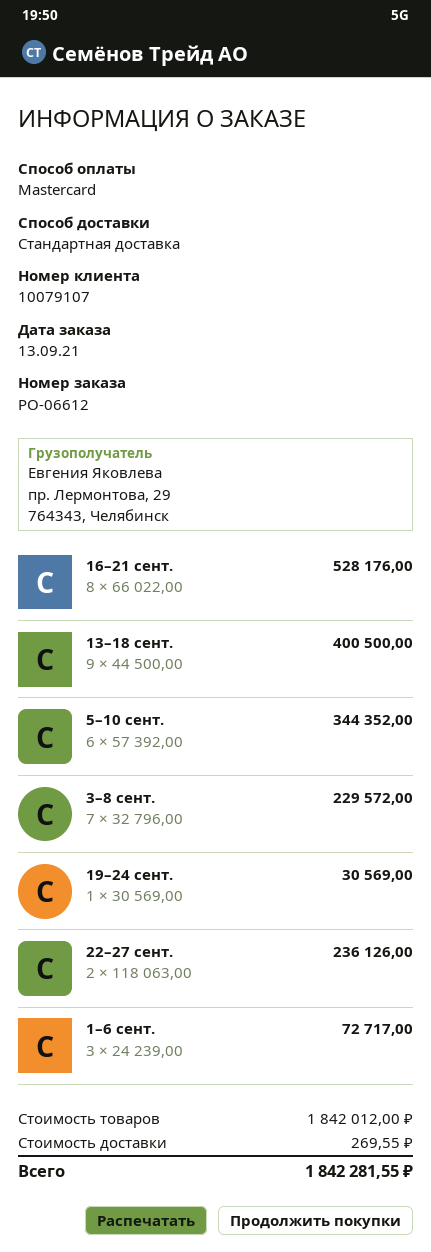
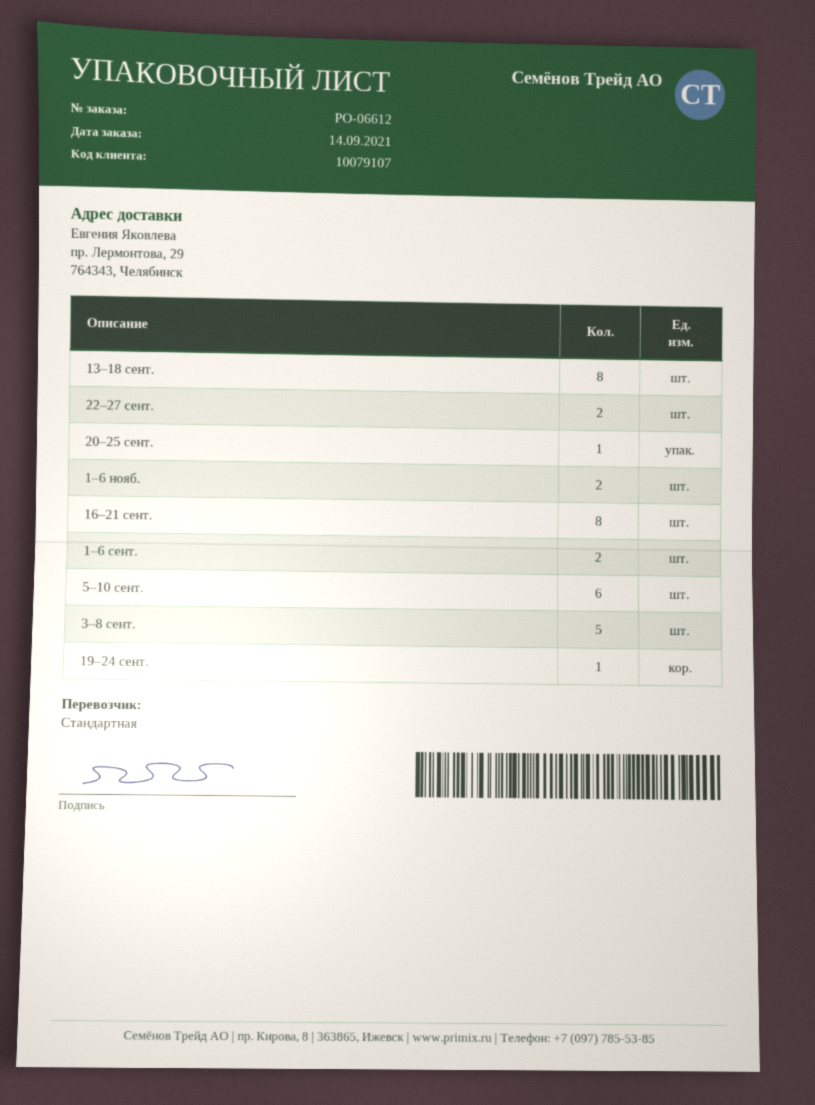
order date: 2021-09-13 -> 2021-09-14
13–18 сент.: 9 -> 8
3–8 сент.: 7 -> 5
1–6 сент.: 3 -> 2
20–25 сент.: none -> 1
1–6 нояб.: none -> 2

